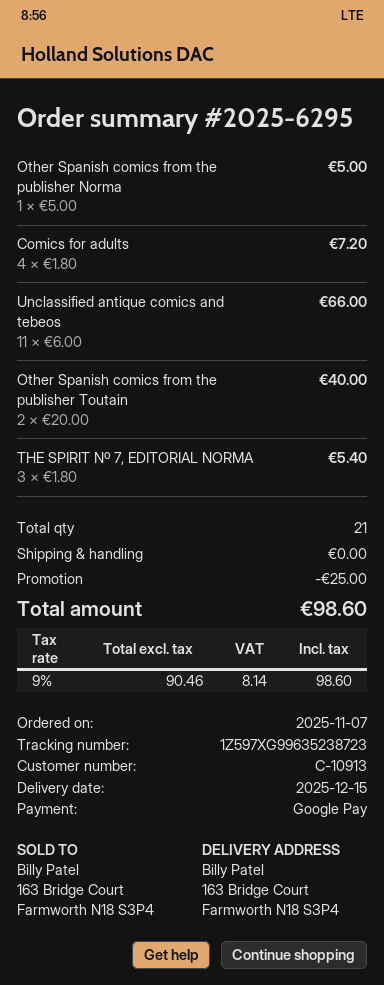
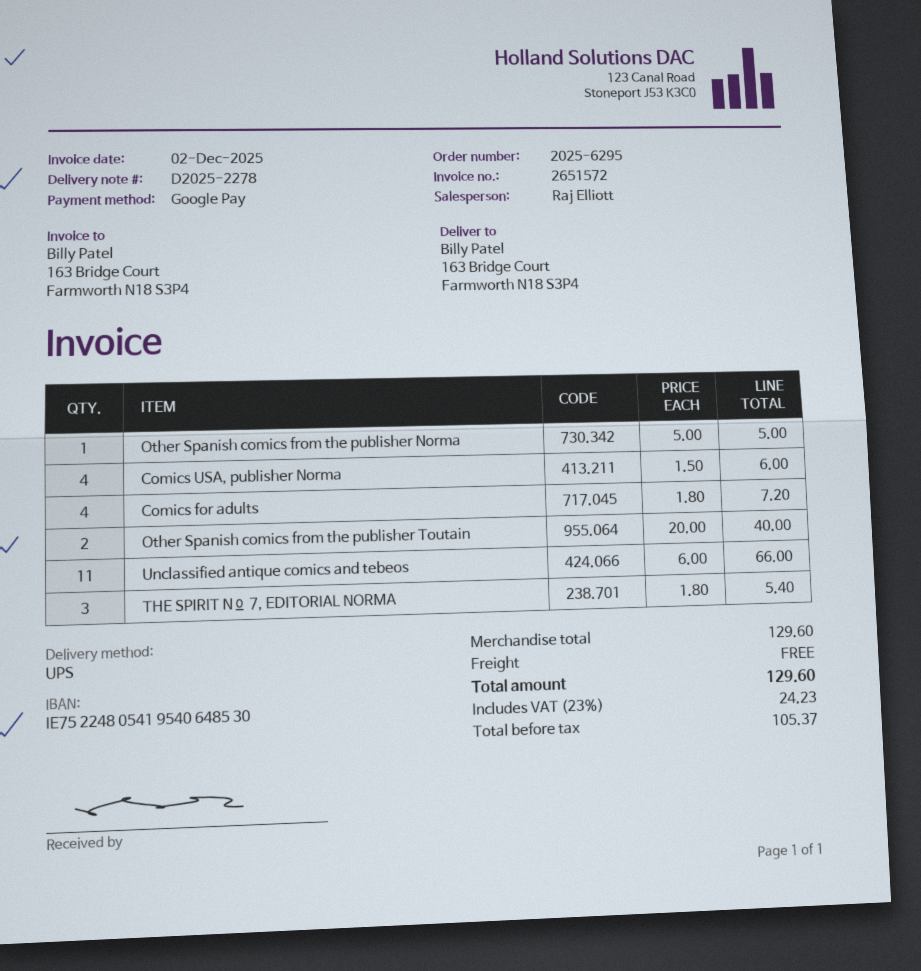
Comics USA, publisher Norma: none -> 4 x 1.50 = 6.00
discount: 25.00 -> none
net: 90.46 -> 105.37
tax: 9% = 8.14 -> 23% = 24.23
total: 98.60 -> 129.60

